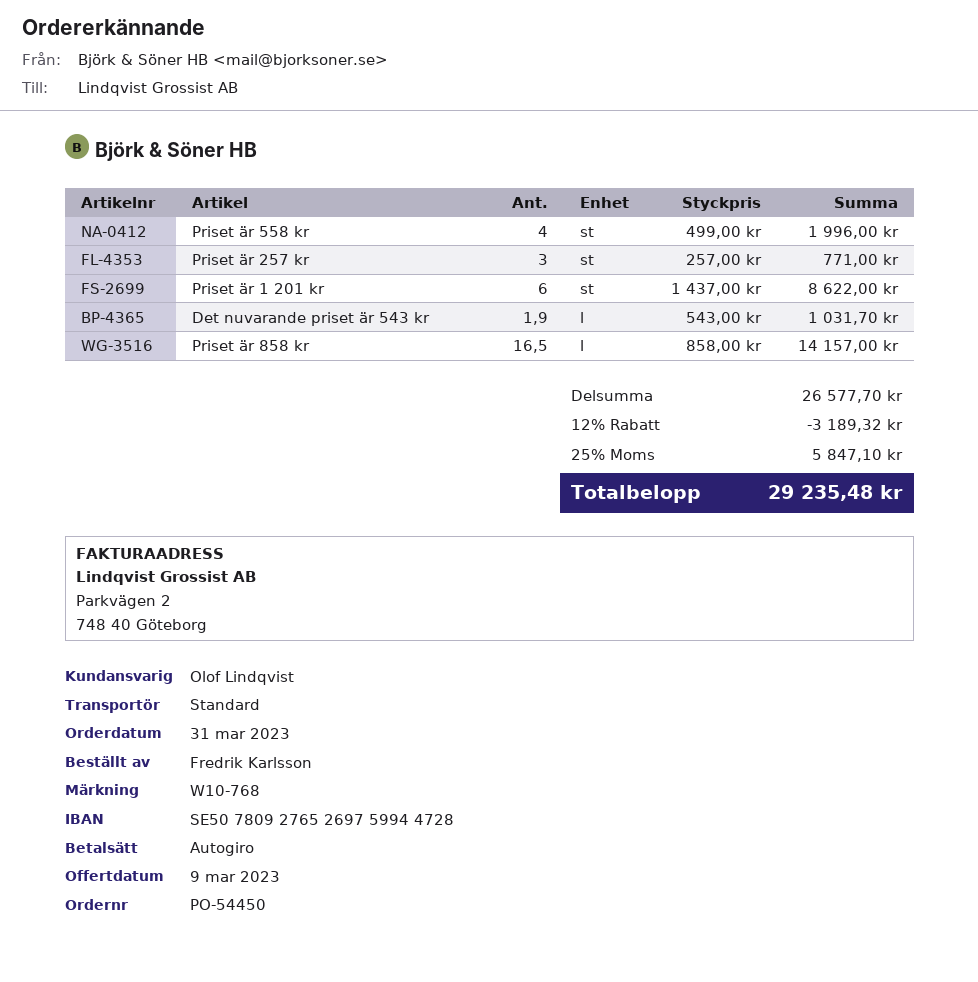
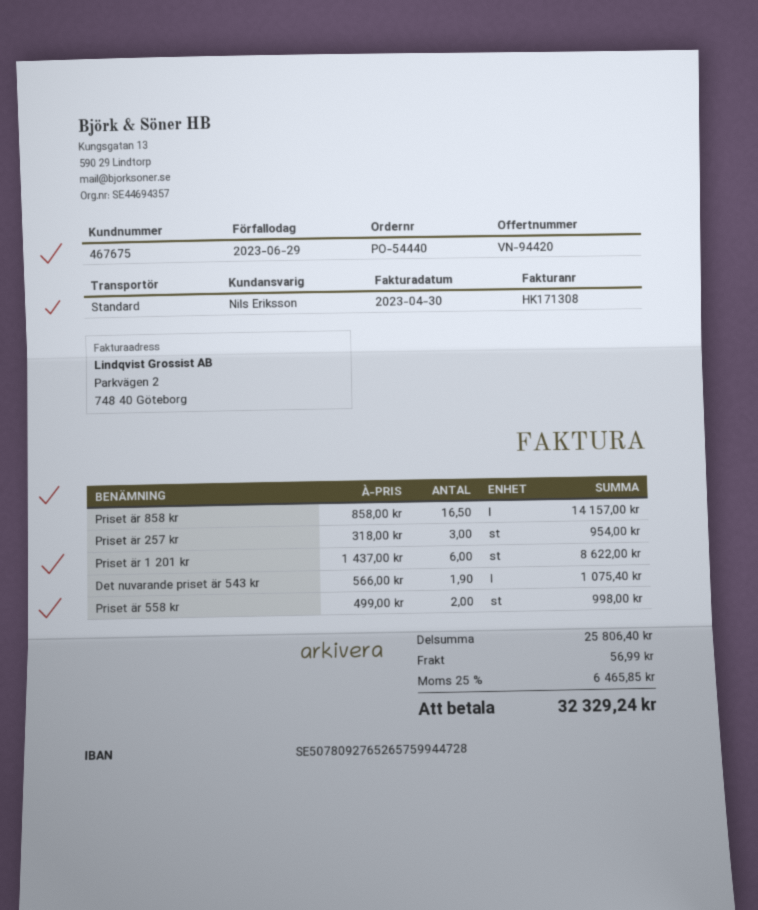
order number: PO-54450 -> PO-54440
sales rep: Olof Lindqvist -> Nils Eriksson
bank account: SE5078092765269759944728 -> SE5078092765265759944728
Priset är 558 kr: 4 x 499.00 = 1996.00 -> 2 x 499.00 = 998.00
Priset är 257 kr: 3 x 257.00 = 771.00 -> 3 x 318.00 = 954.00
Det nuvarande priset är 543 kr: 1.9 x 543.00 = 1031.70 -> 1.9 x 566.00 = 1075.40
subtotal: 26577.70 -> 25806.40
discount: 12% = 3189.32 -> none
shipping: none -> 56.99
tax: 25% = 5847.10 -> 25% = 6465.85
total: 29235.48 -> 32329.24

